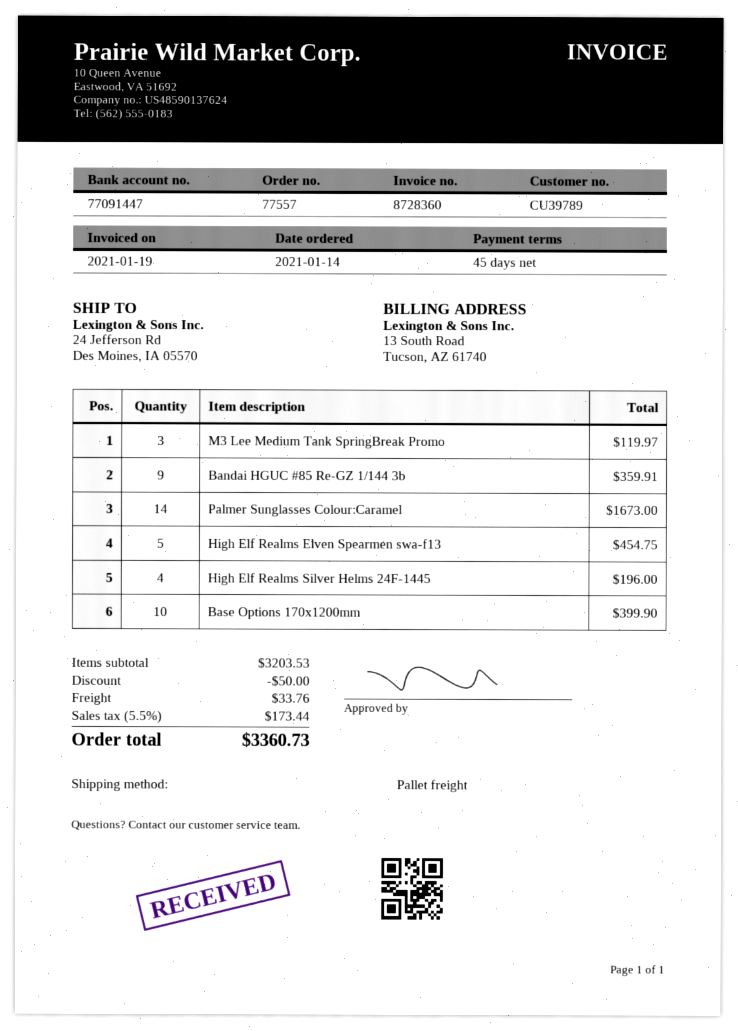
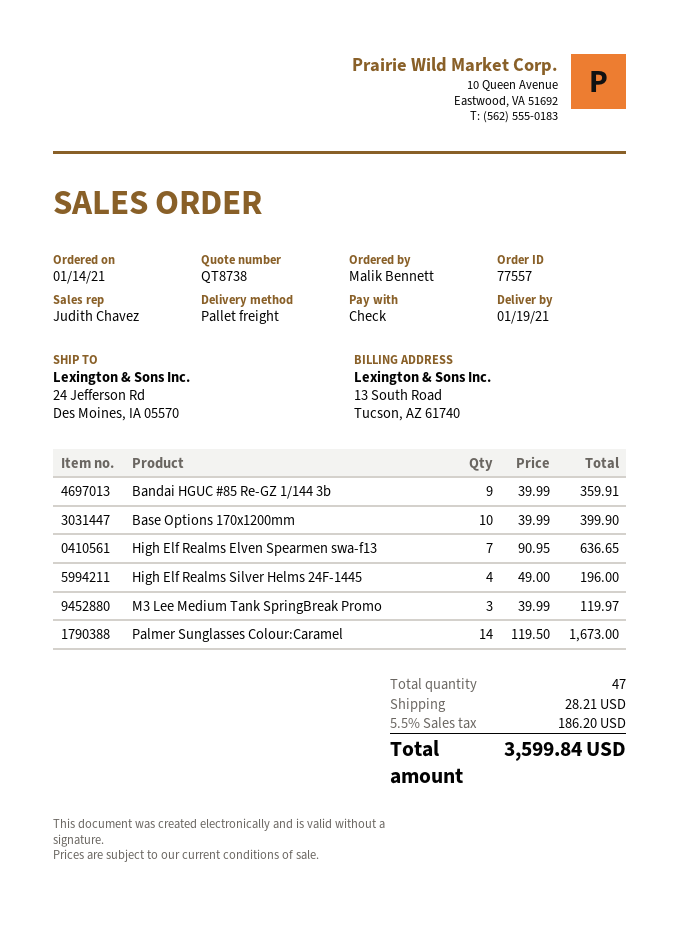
High Elf Realms Elven Spearmen swa-f13: 5 for 454.75 -> 7 for 636.65
discount: 50.00 -> none
shipping: 33.76 -> 28.21
tax: 5.5% = 173.44 -> 5.5% = 186.20
total: 3360.73 -> 3599.84

